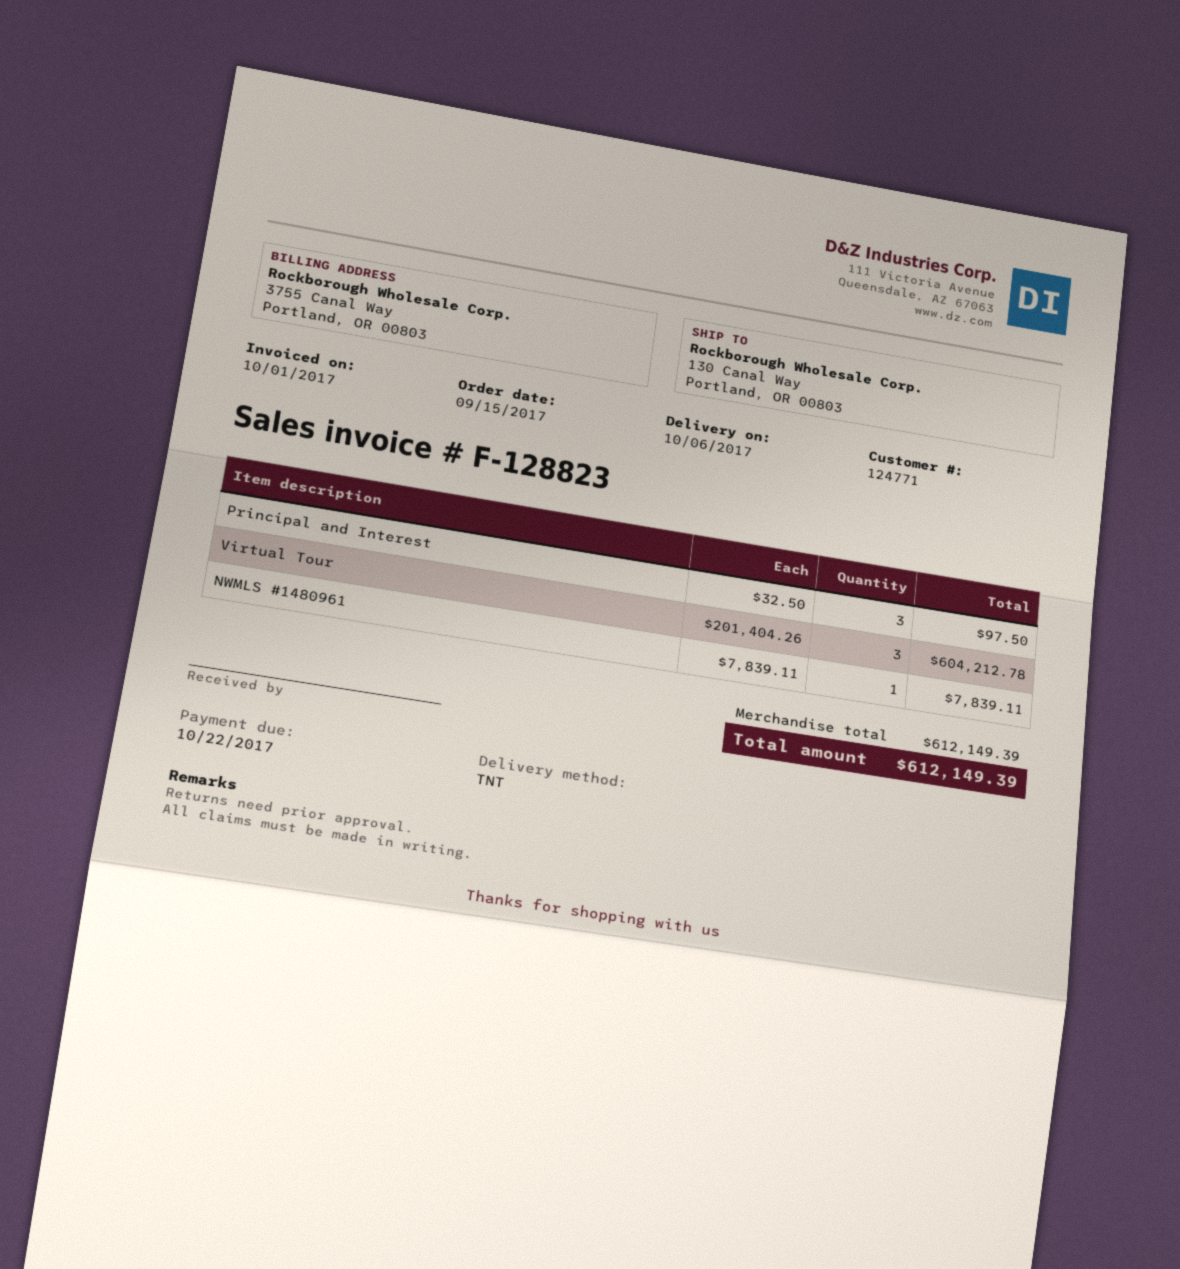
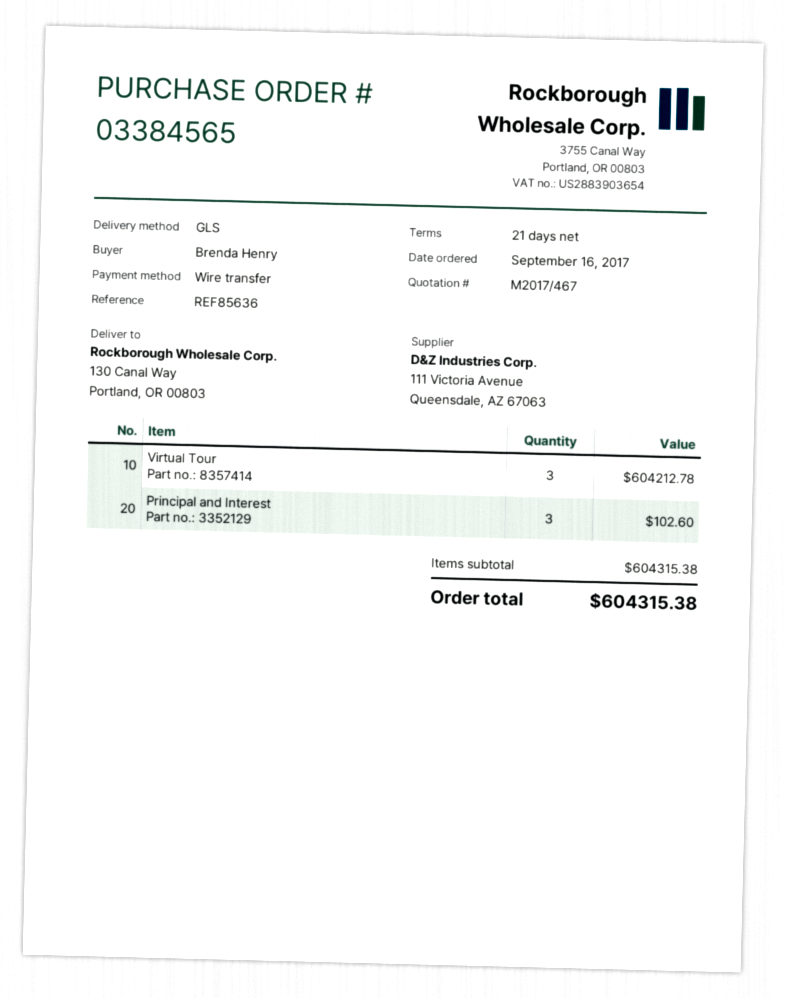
order date: 2017-09-15 -> 2017-09-16
shipping method: TNT -> GLS
Principal and Interest: 3 for 97.50 -> 3 for 102.60
NWMLS #1480961: 1 for 7839.11 -> none
subtotal: 612149.39 -> 604315.38
total: 612149.39 -> 604315.38

